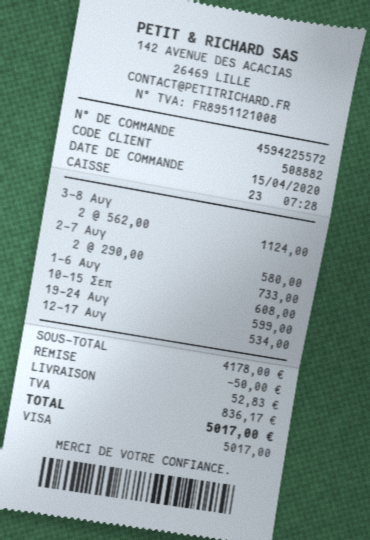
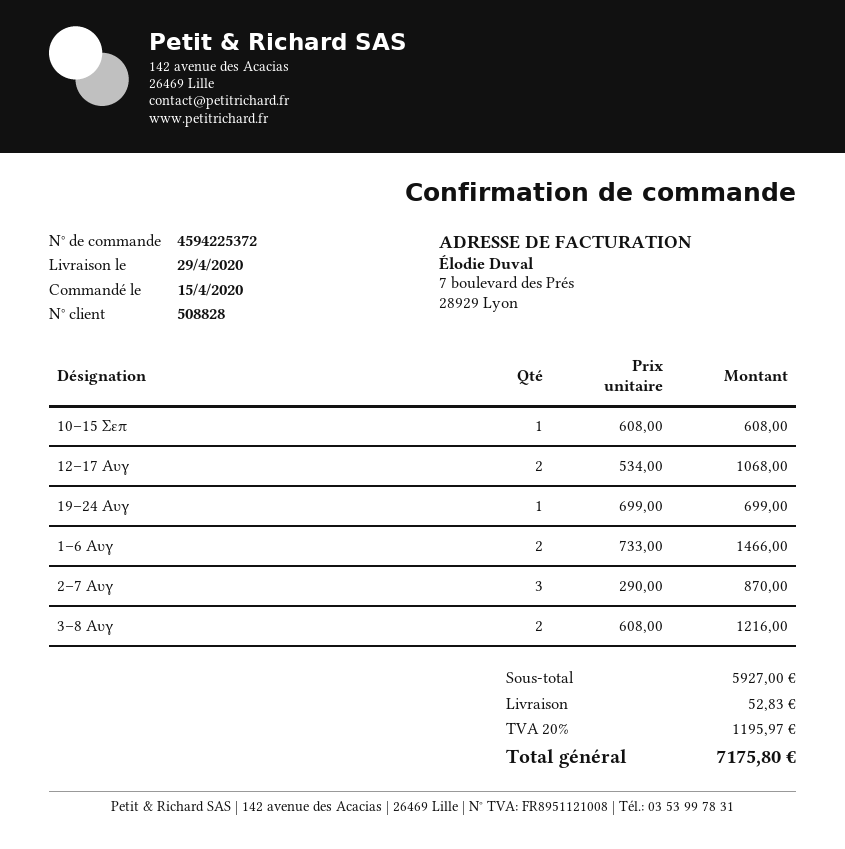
order number: 4594225572 -> 4594225372
customer number: 508882 -> 508828
3–8 Αυγ: 2 x 562.00 = 1124.00 -> 2 x 608.00 = 1216.00
2–7 Αυγ: 2 x 290.00 = 580.00 -> 3 x 290.00 = 870.00
1–6 Αυγ: 1 x 733.00 = 733.00 -> 2 x 733.00 = 1466.00
19–24 Αυγ: 1 x 599.00 = 599.00 -> 1 x 699.00 = 699.00
12–17 Αυγ: 1 x 534.00 = 534.00 -> 2 x 534.00 = 1068.00
subtotal: 4178.00 -> 5927.00
discount: 50.00 -> none
tax: 836.17 -> 1195.97
total: 5017.00 -> 7175.80

